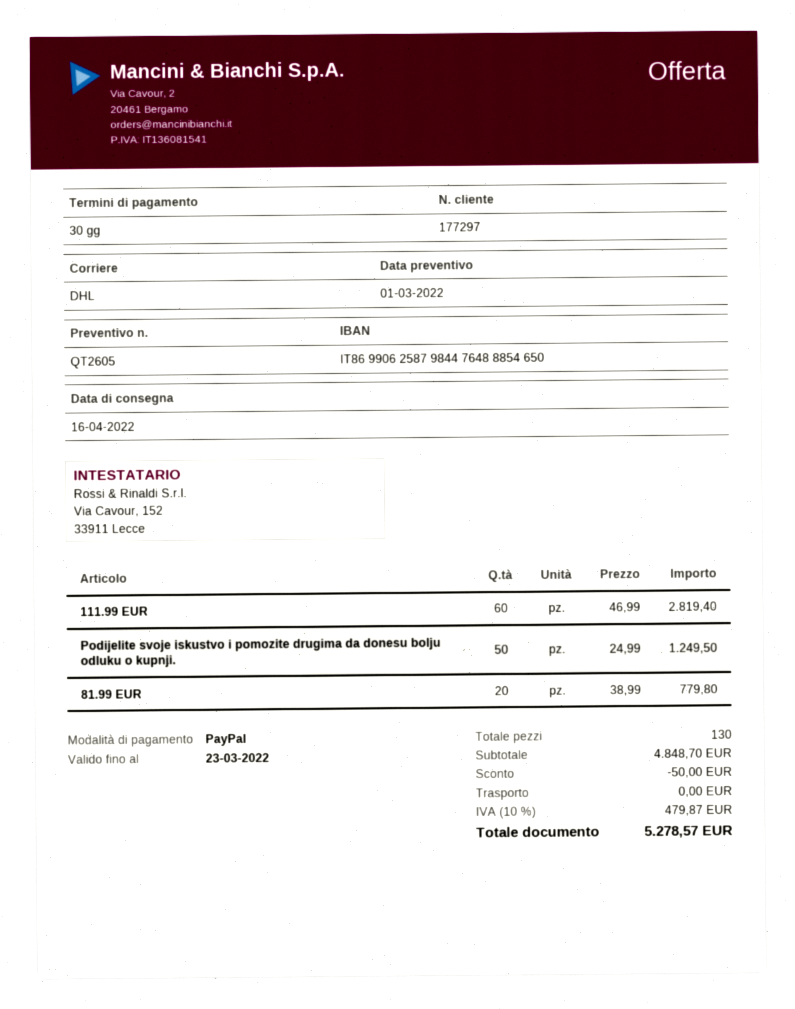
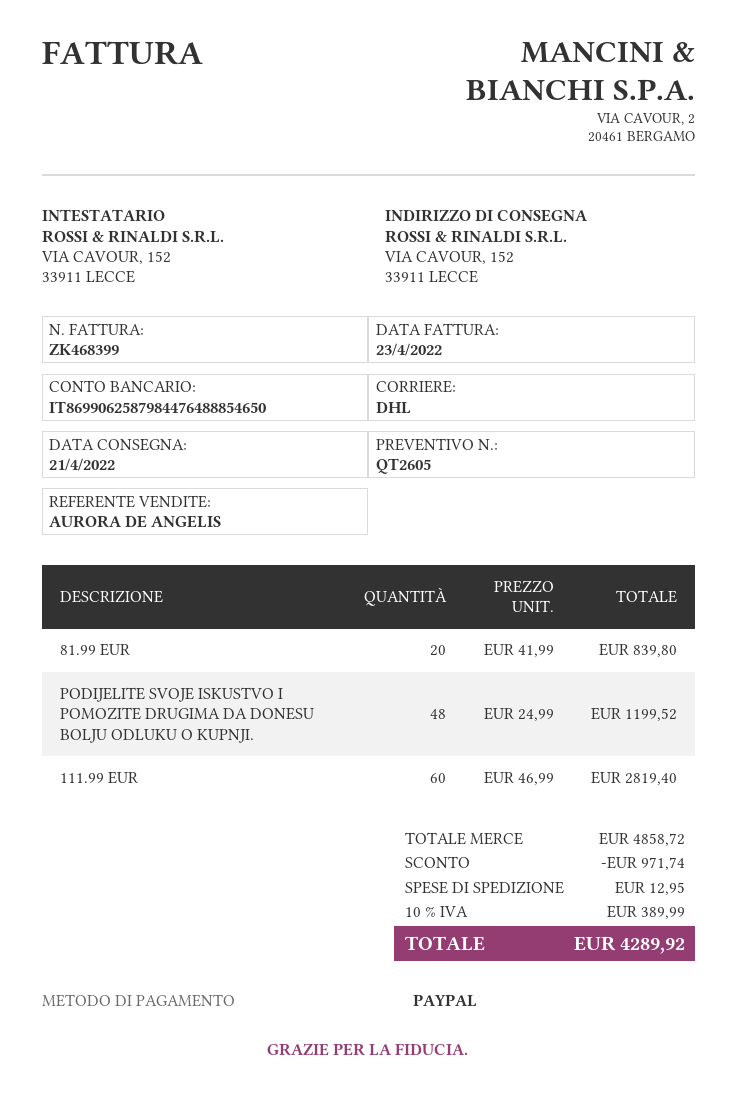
delivery date: 2022-04-16 -> 2022-04-21
Podijelite svoje iskustvo i pomozite drugima da donesu bolju odluku o kupnji.: 50 x 24.99 = 1249.50 -> 48 x 24.99 = 1199.52
81.99 EUR: 20 x 38.99 = 779.80 -> 20 x 41.99 = 839.80
subtotal: 4848.70 -> 4858.72
discount: 50.00 -> 971.74
shipping: 0.00 -> 12.95
tax: 10% = 479.87 -> 10% = 389.99
total: 5278.57 -> 4289.92

